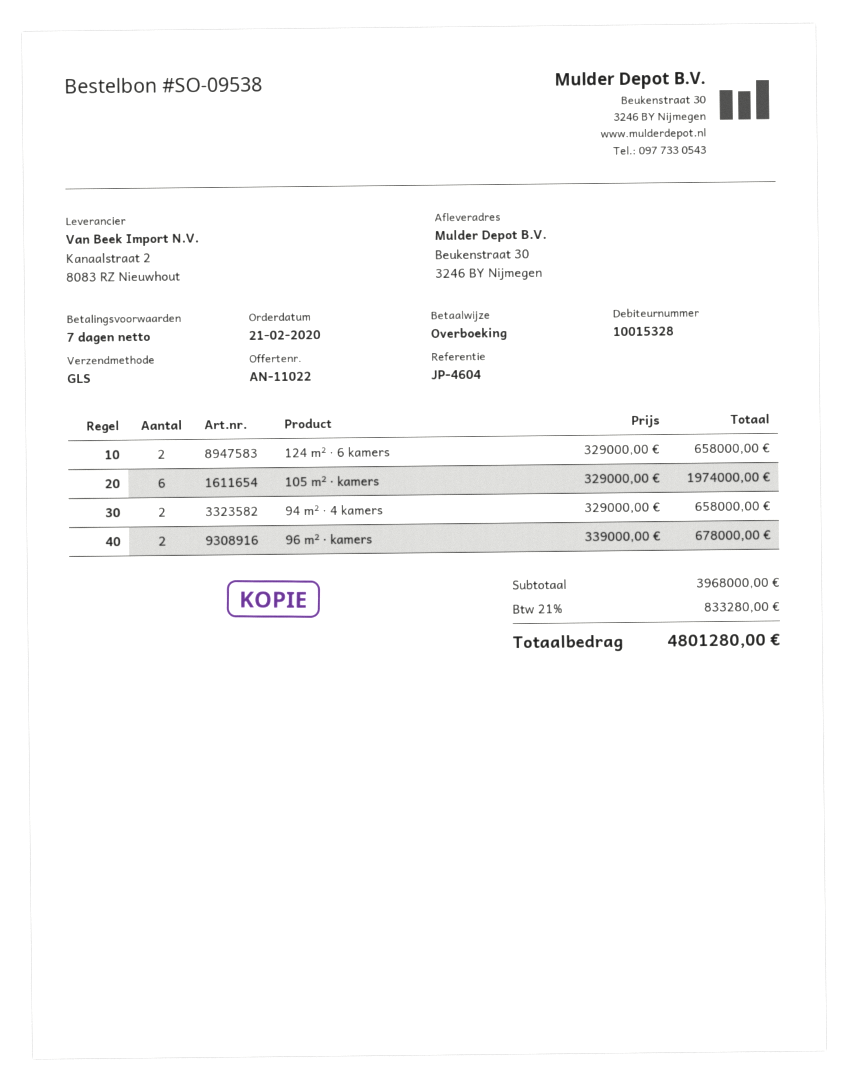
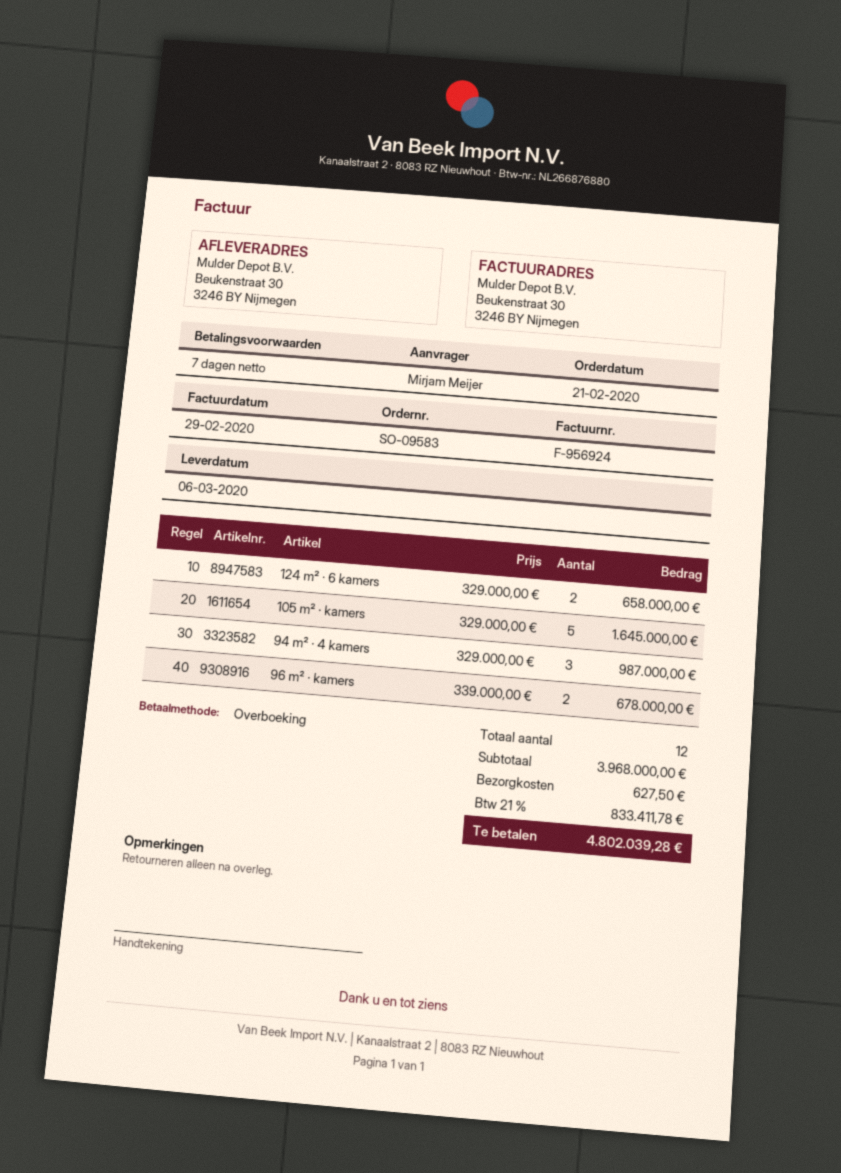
order number: SO-09538 -> SO-09583
105 m² · kamers: 6 x 329000.00 = 1974000.00 -> 5 x 329000.00 = 1645000.00
94 m² · 4 kamers: 2 x 329000.00 = 658000.00 -> 3 x 329000.00 = 987000.00
shipping: none -> 627.50
tax: 21% = 833280.00 -> 21% = 833411.78
total: 4801280.00 -> 4802039.28

